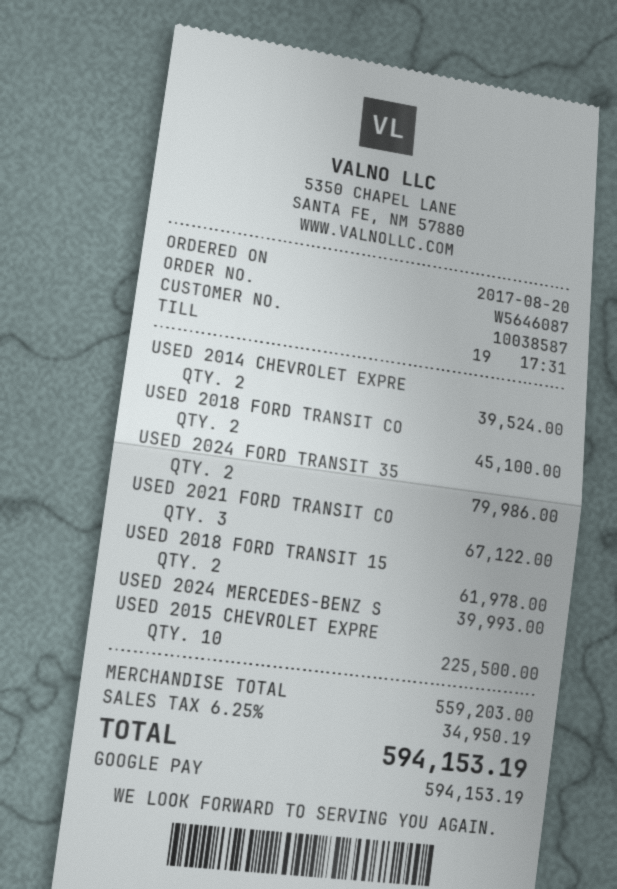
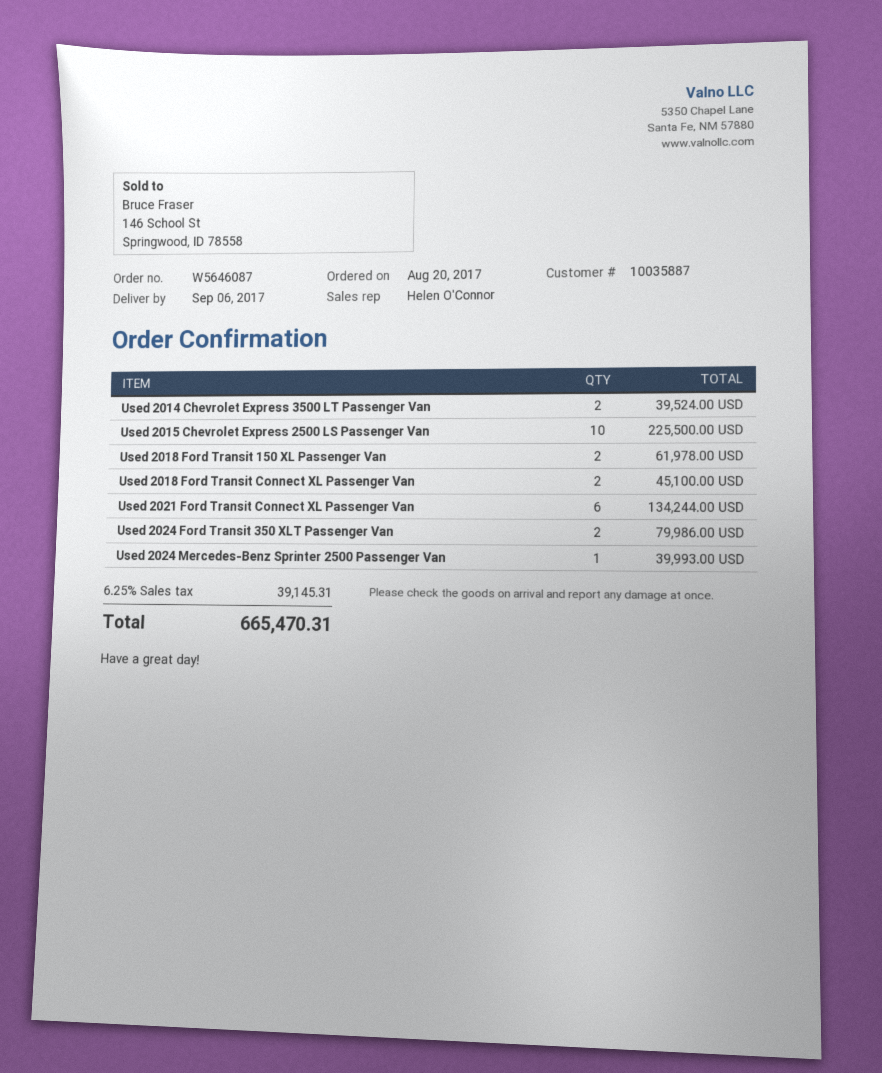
customer number: 10038587 -> 10035887
USED 2021 FORD TRANSIT CO: 3 for 67122.00 -> 6 for 134244.00
tax: 6.25% = 34950.19 -> 6.25% = 39145.31
total: 594153.19 -> 665470.31

